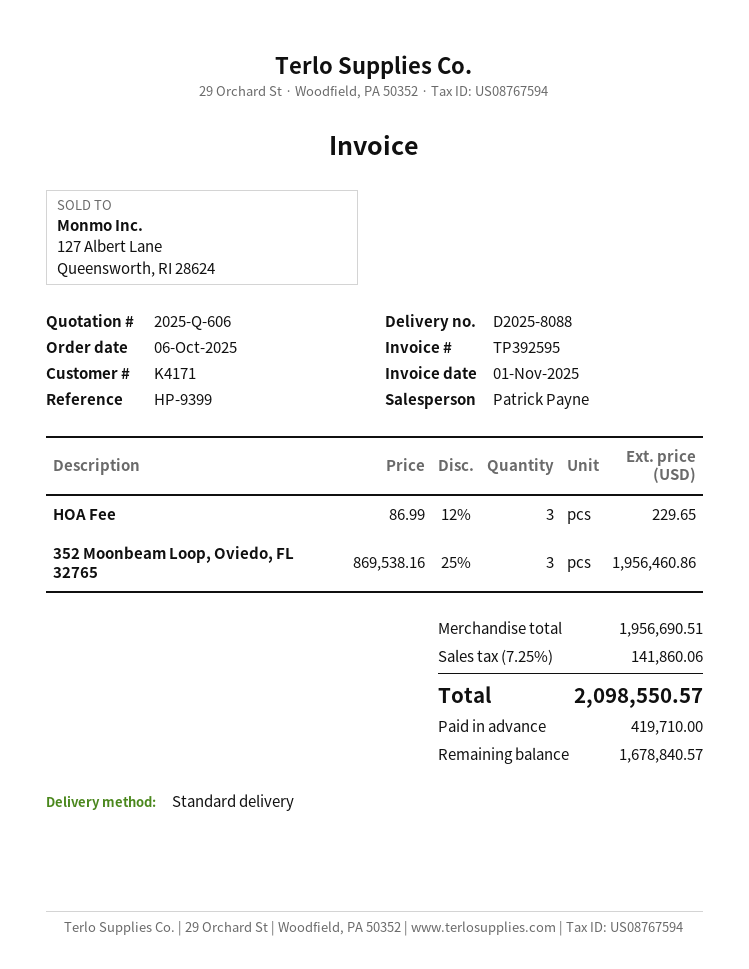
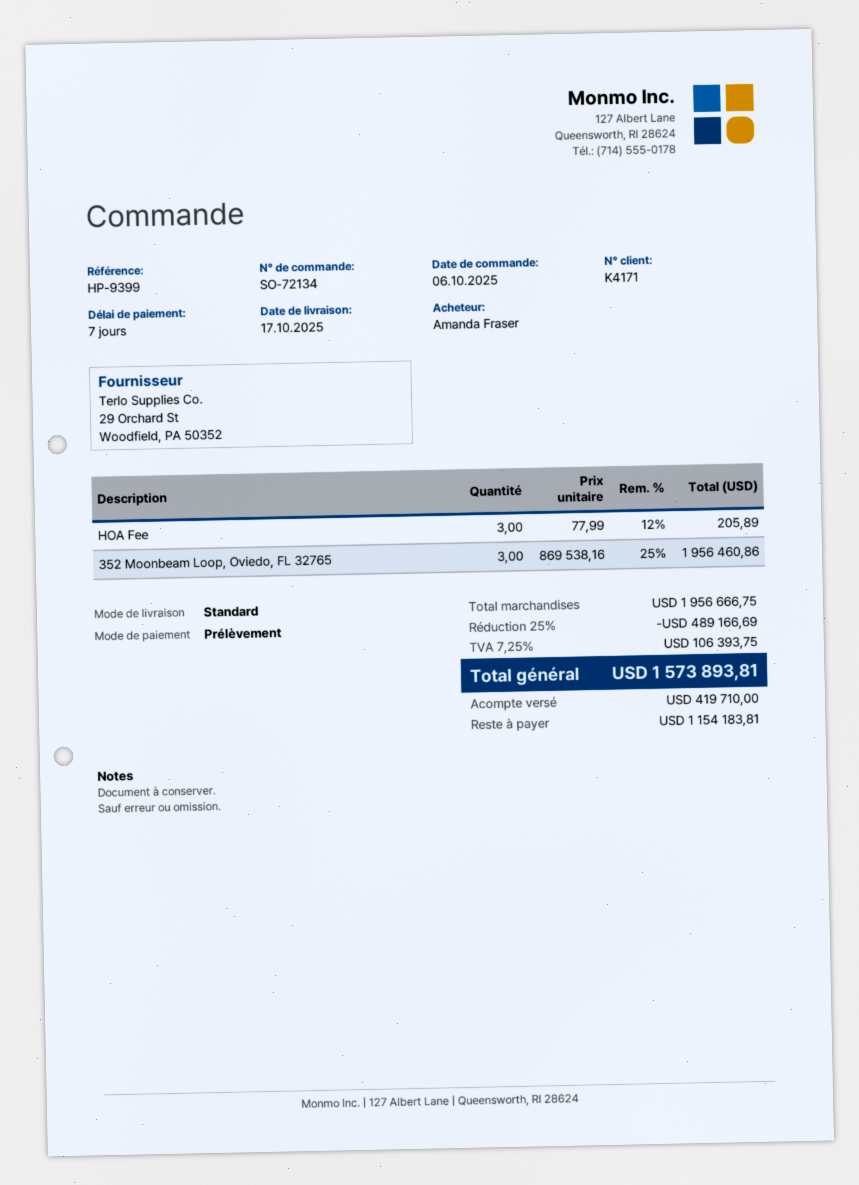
HOA Fee: 3 x 86.99 - 12% = 229.65 -> 3 x 77.99 - 12% = 205.89
subtotal: 1956690.51 -> 1956666.75
discount: none -> 25% = 489166.69
tax: 7.25% = 141860.06 -> 7.25% = 106393.75
total: 2098550.57 -> 1573893.81
balance: 1678840.57 -> 1154183.81

